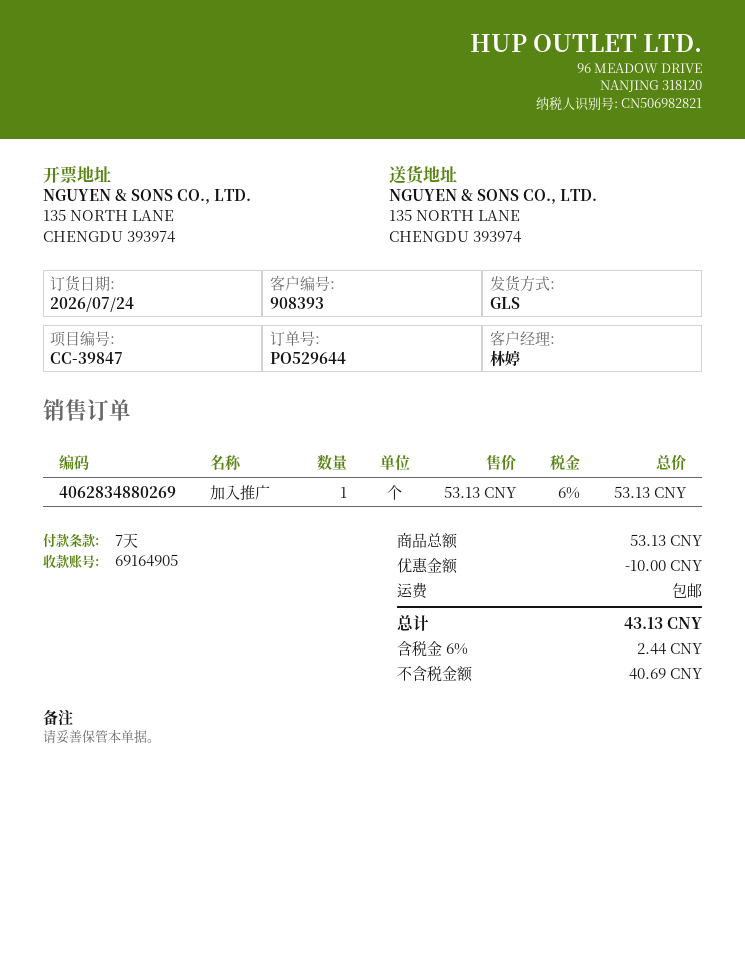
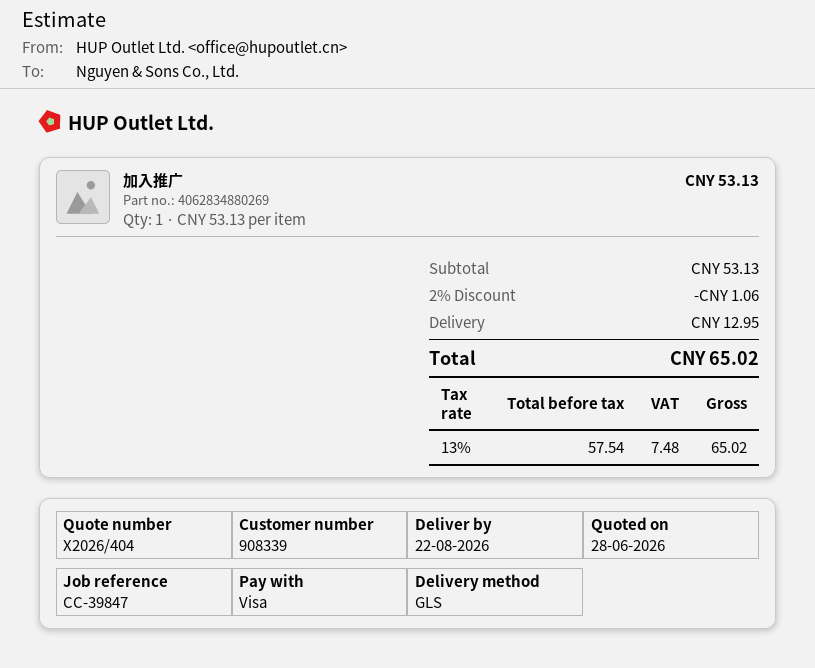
customer number: 908393 -> 908339
discount: 10.00 -> 1.06
shipping: 0.00 -> 12.95
net: 40.69 -> 57.54
tax: 6% = 2.44 -> 13% = 7.48
total: 43.13 -> 65.02

